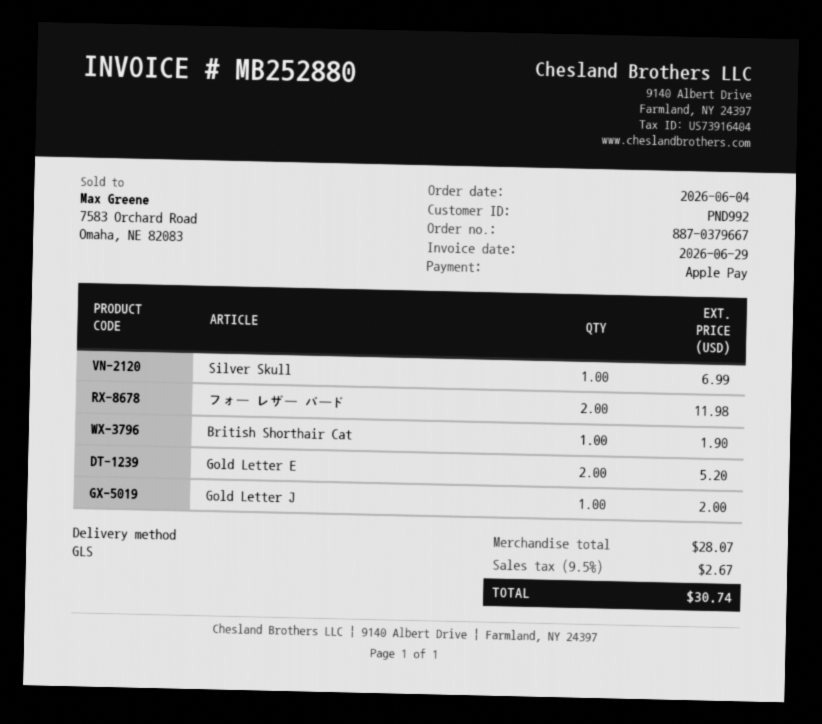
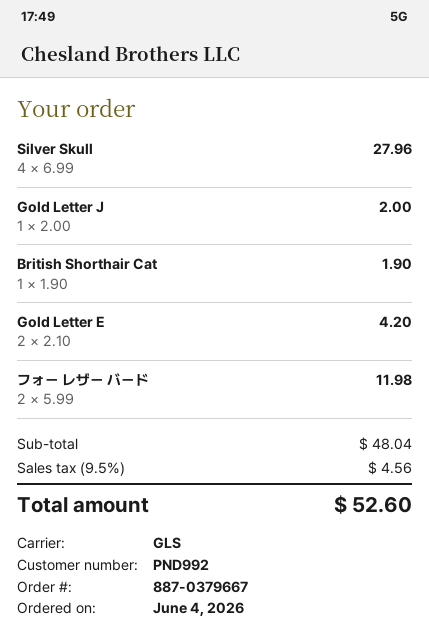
Silver Skull: 1 for 6.99 -> 4 for 27.96
Gold Letter E: 2 for 5.20 -> 2 for 4.20
subtotal: 28.07 -> 48.04
tax: 9.5% = 2.67 -> 9.5% = 4.56
total: 30.74 -> 52.60

